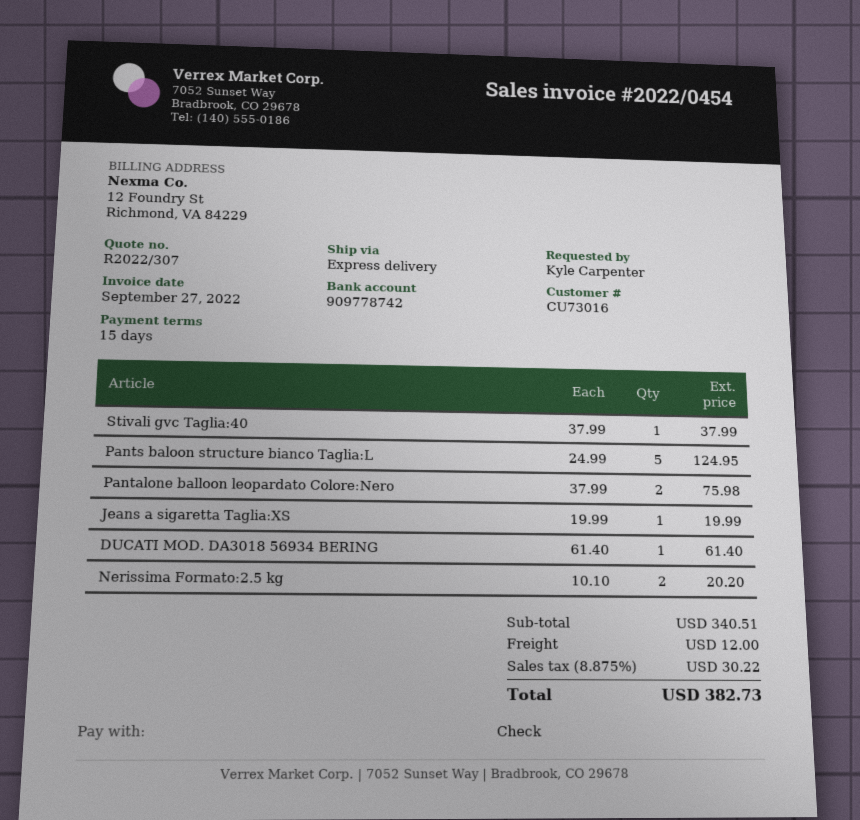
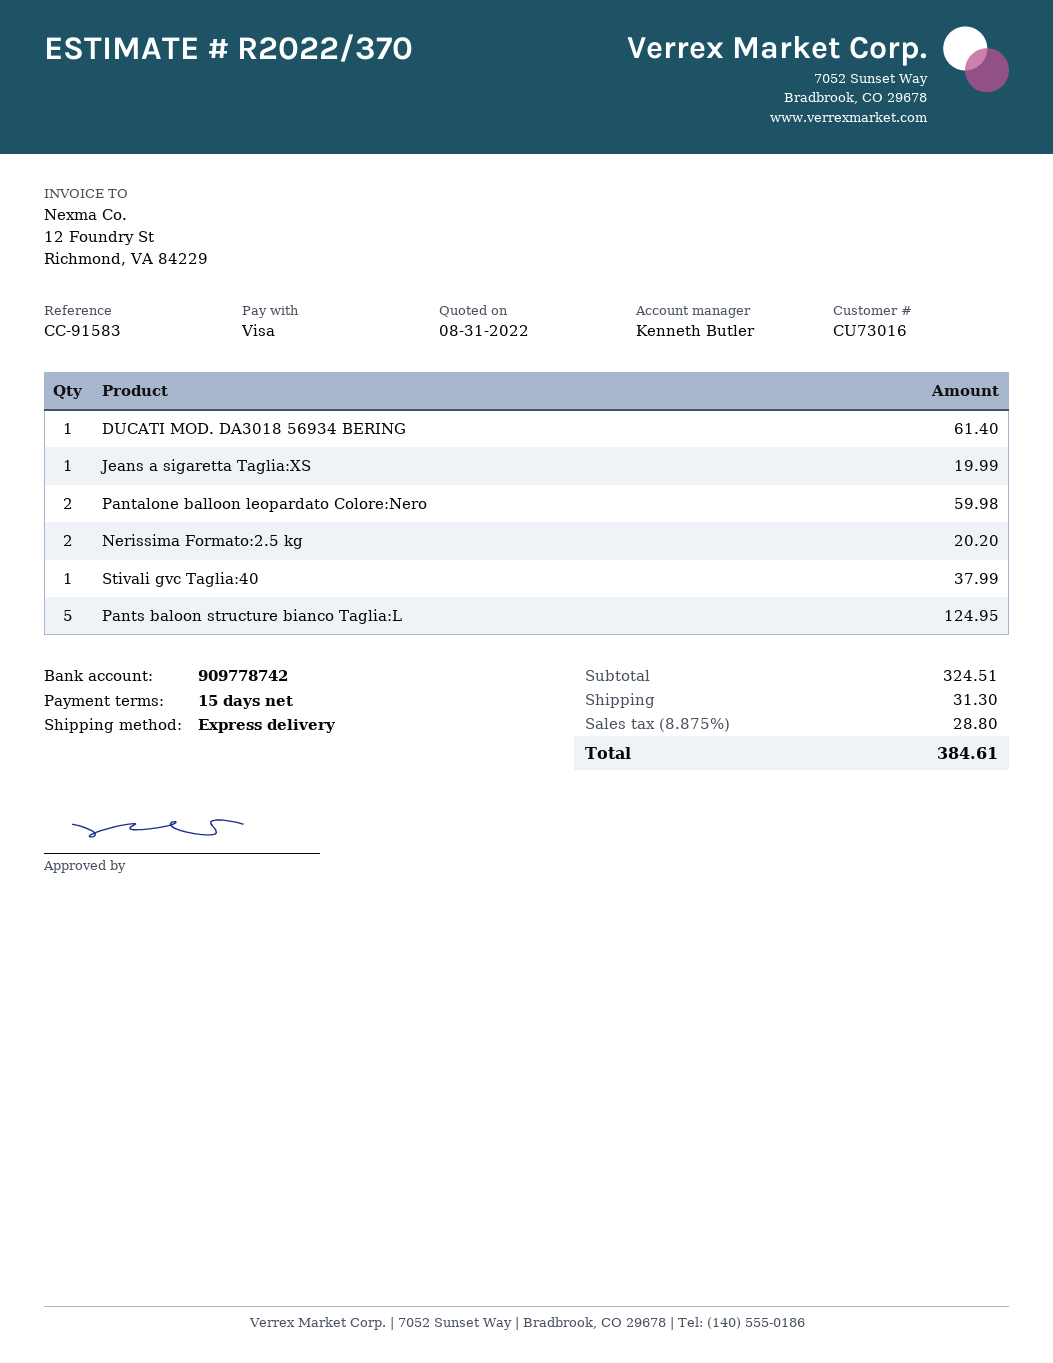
quote number: R2022/307 -> R2022/370
payment method: cheque -> Visa
Pantalone balloon leopardato Colore:Nero: 2 for 75.98 -> 2 for 59.98
subtotal: 340.51 -> 324.51
shipping: 12.00 -> 31.30
tax: 8.875% = 30.22 -> 8.875% = 28.80
total: 382.73 -> 384.61

